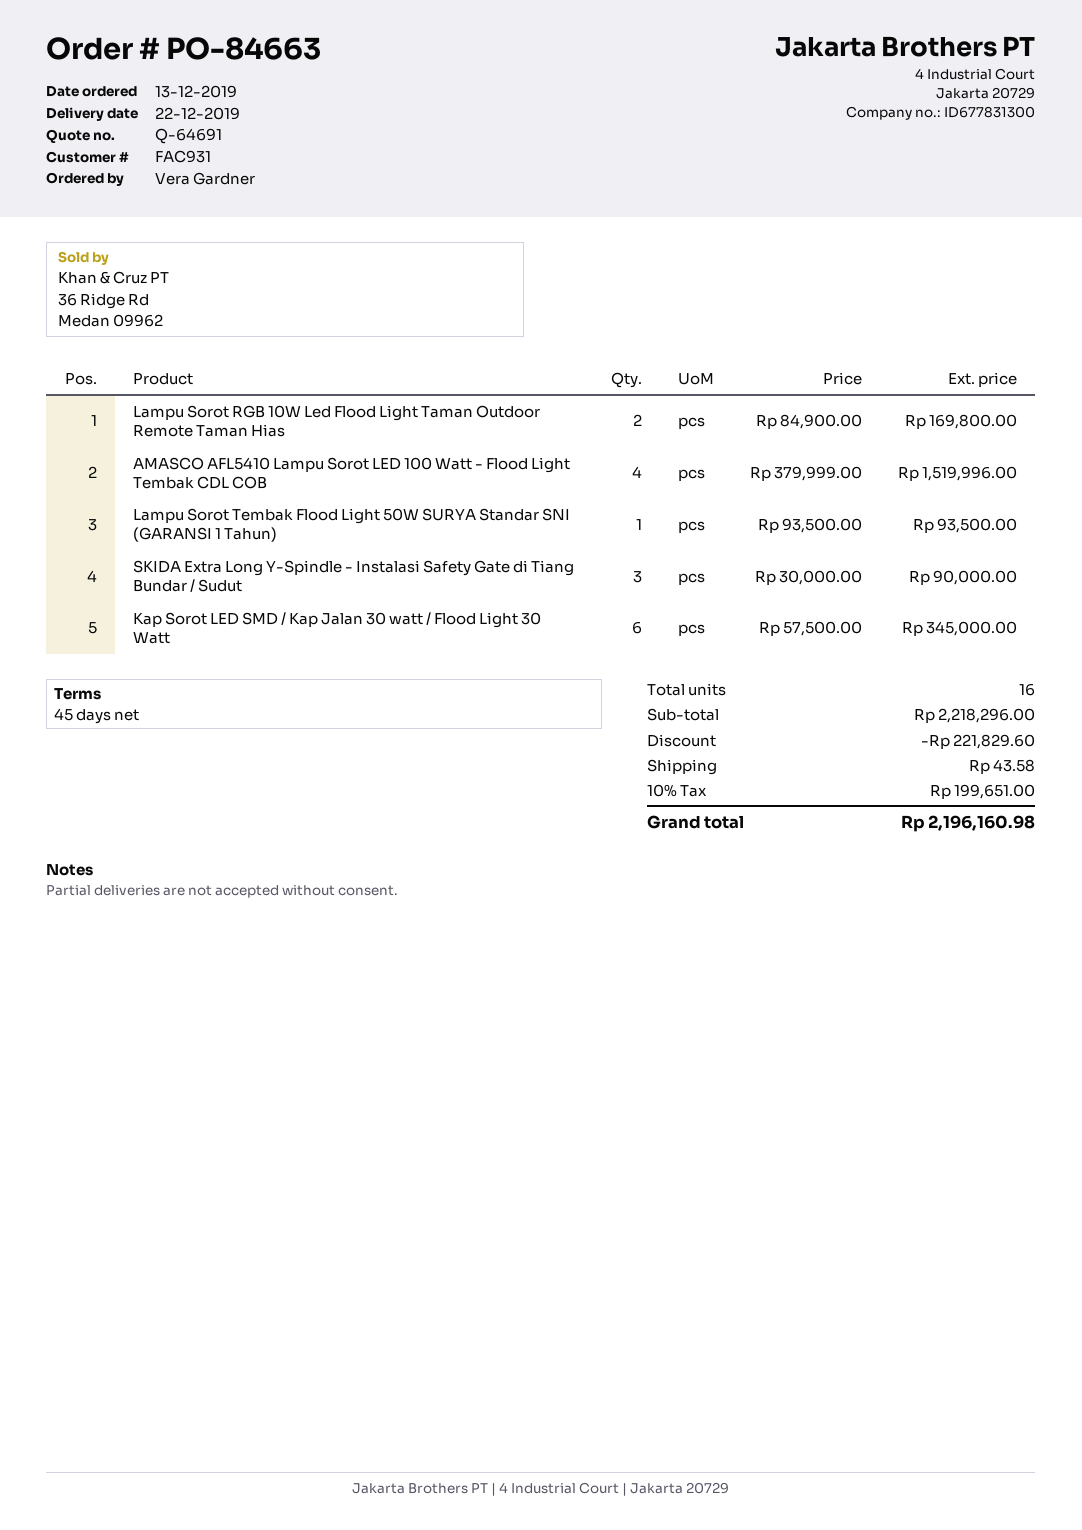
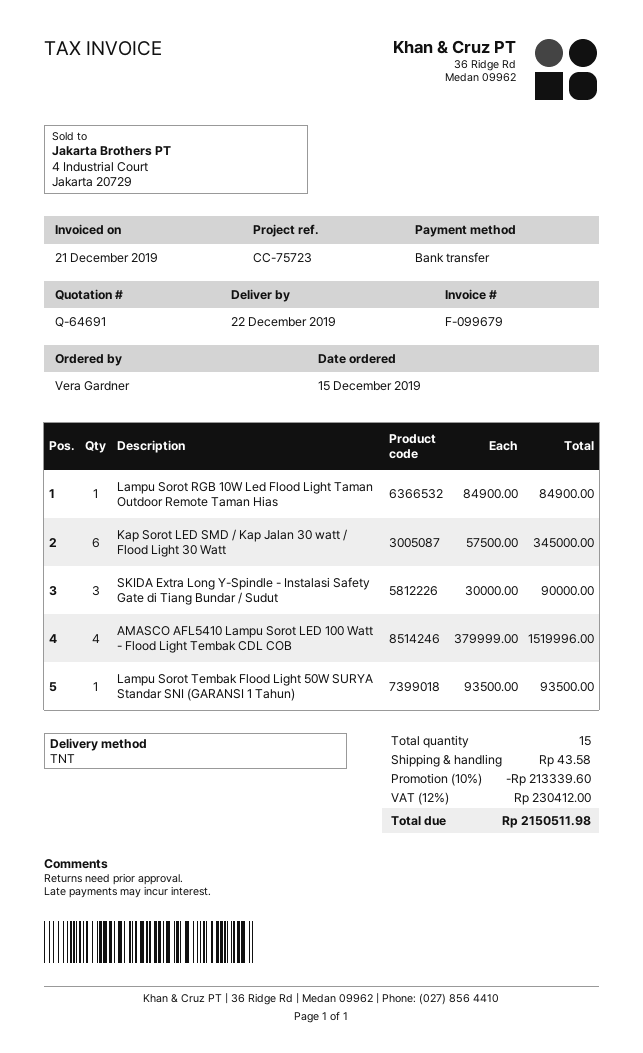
order date: 2019-12-13 -> 2019-12-15
Lampu Sorot RGB 10W Led Flood Light Taman Outdoor Remote Taman Hias: 2 x 84900.00 = 169800.00 -> 1 x 84900.00 = 84900.00
total quantity: 16 -> 15
discount: 221829.60 -> 213339.60
tax: 10% = 199651.00 -> 12% = 230412.00
total: 2196160.98 -> 2150511.98

